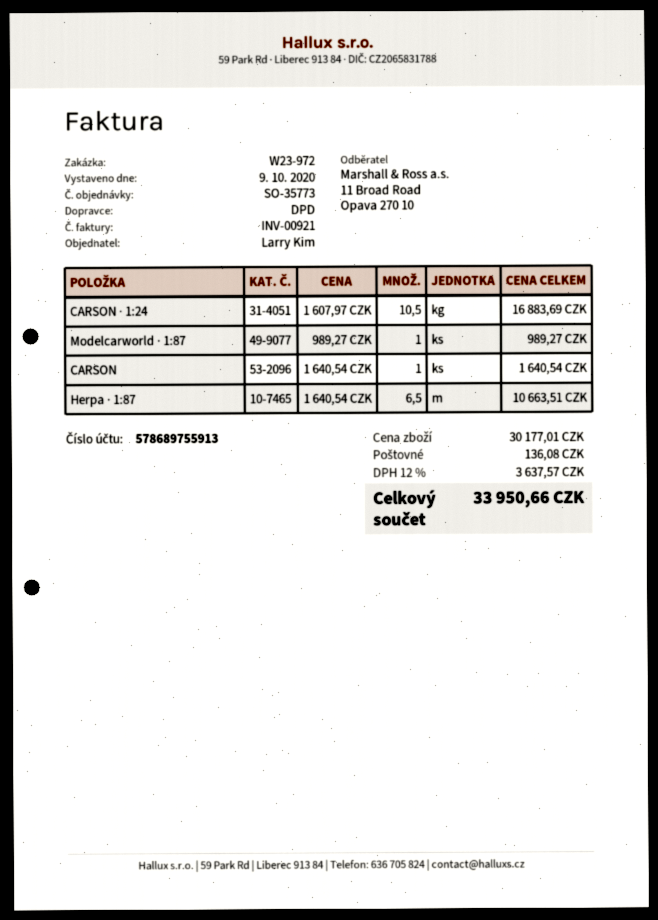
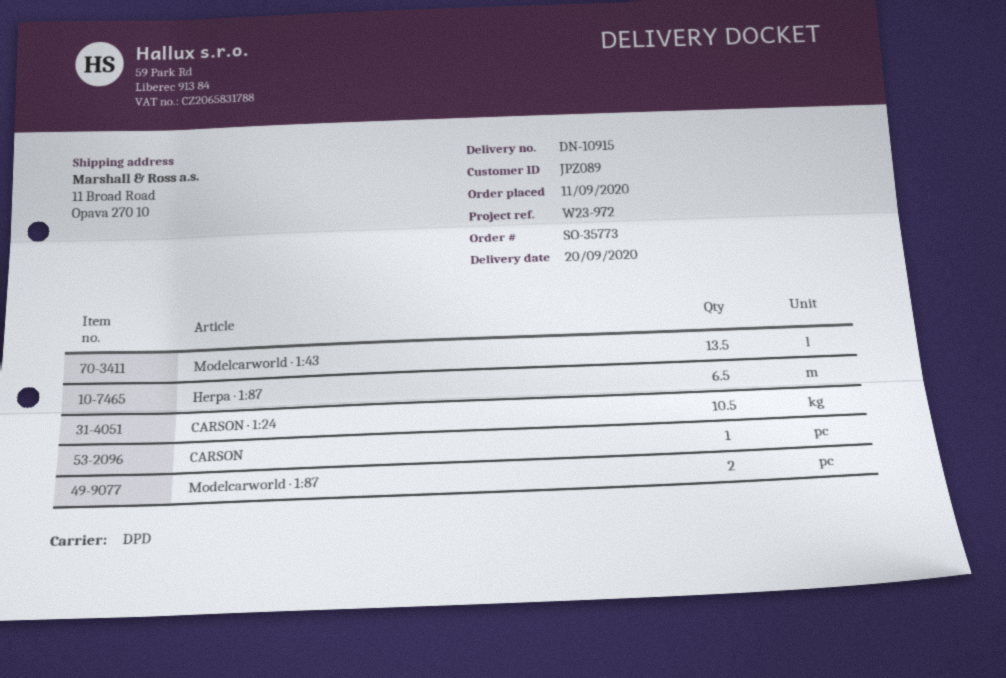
Modelcarworld · 1:87: 1 -> 2
Modelcarworld · 1:43: none -> 13.5

